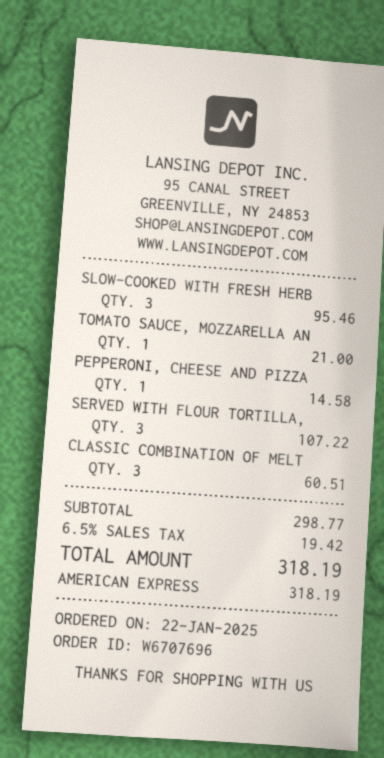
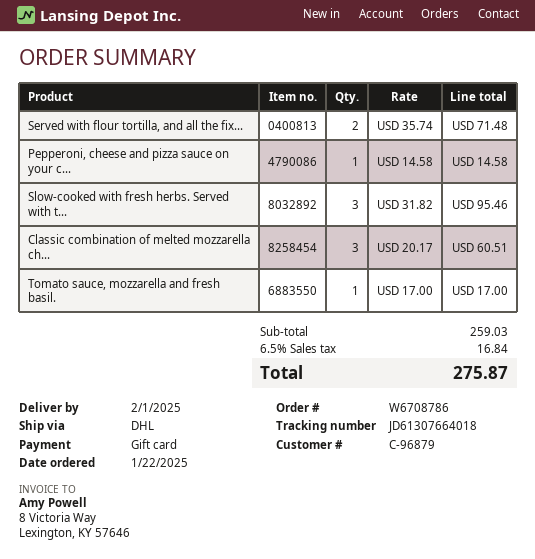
order number: W6707696 -> W6708786
payment method: American Express -> gift card
TOMATO SAUCE, MOZZARELLA AN: 1 for 21.00 -> 1 for 17.00
SERVED WITH FLOUR TORTILLA,: 3 for 107.22 -> 2 for 71.48
subtotal: 298.77 -> 259.03
tax: 6.5% = 19.42 -> 6.5% = 16.84
total: 318.19 -> 275.87

